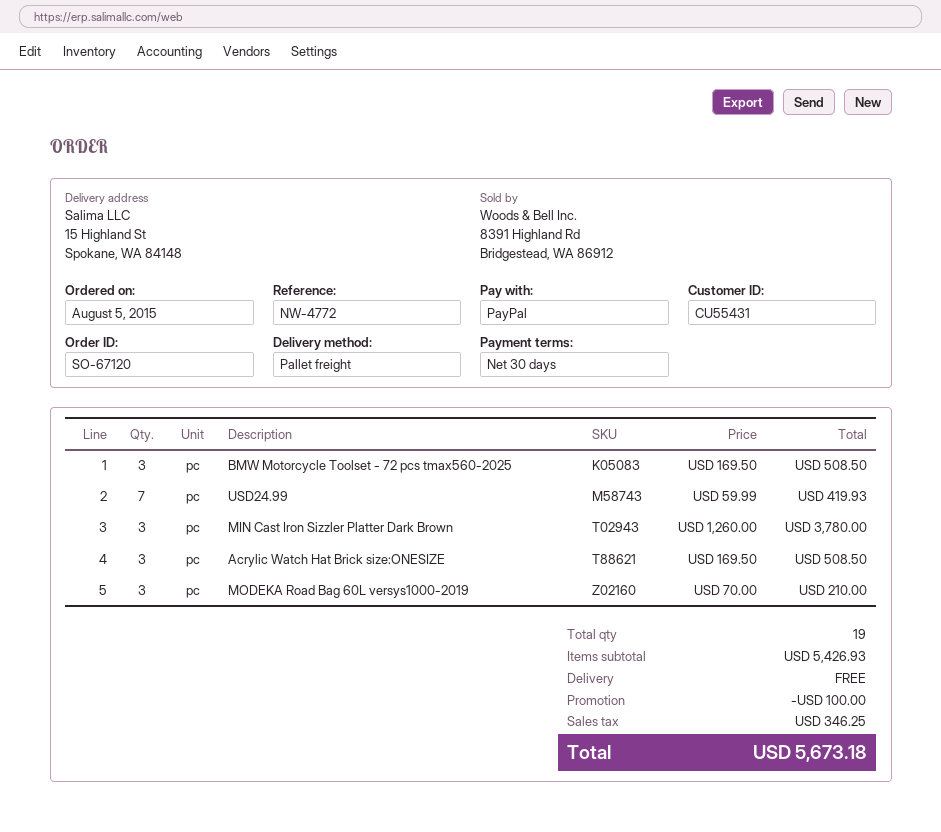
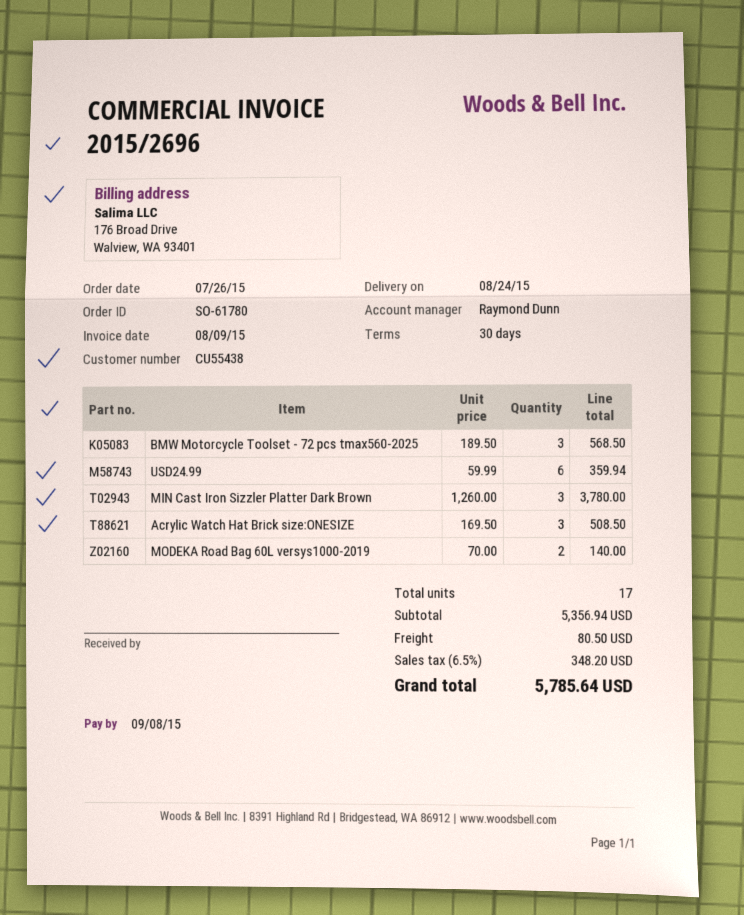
order number: SO-67120 -> SO-61780
order date: 2015-08-05 -> 2015-07-26
customer number: CU55431 -> CU55438
BMW Motorcycle Toolset - 72 pcs tmax560-2025: 3 x 169.50 = 508.50 -> 3 x 189.50 = 568.50
USD24.99: 7 x 59.99 = 419.93 -> 6 x 59.99 = 359.94
MODEKA Road Bag 60L versys1000-2019: 3 x 70.00 = 210.00 -> 2 x 70.00 = 140.00
total quantity: 19 -> 17
subtotal: 5426.93 -> 5356.94
discount: 100.00 -> none
shipping: 0.00 -> 80.50
tax: 346.25 -> 348.20
total: 5673.18 -> 5785.64

